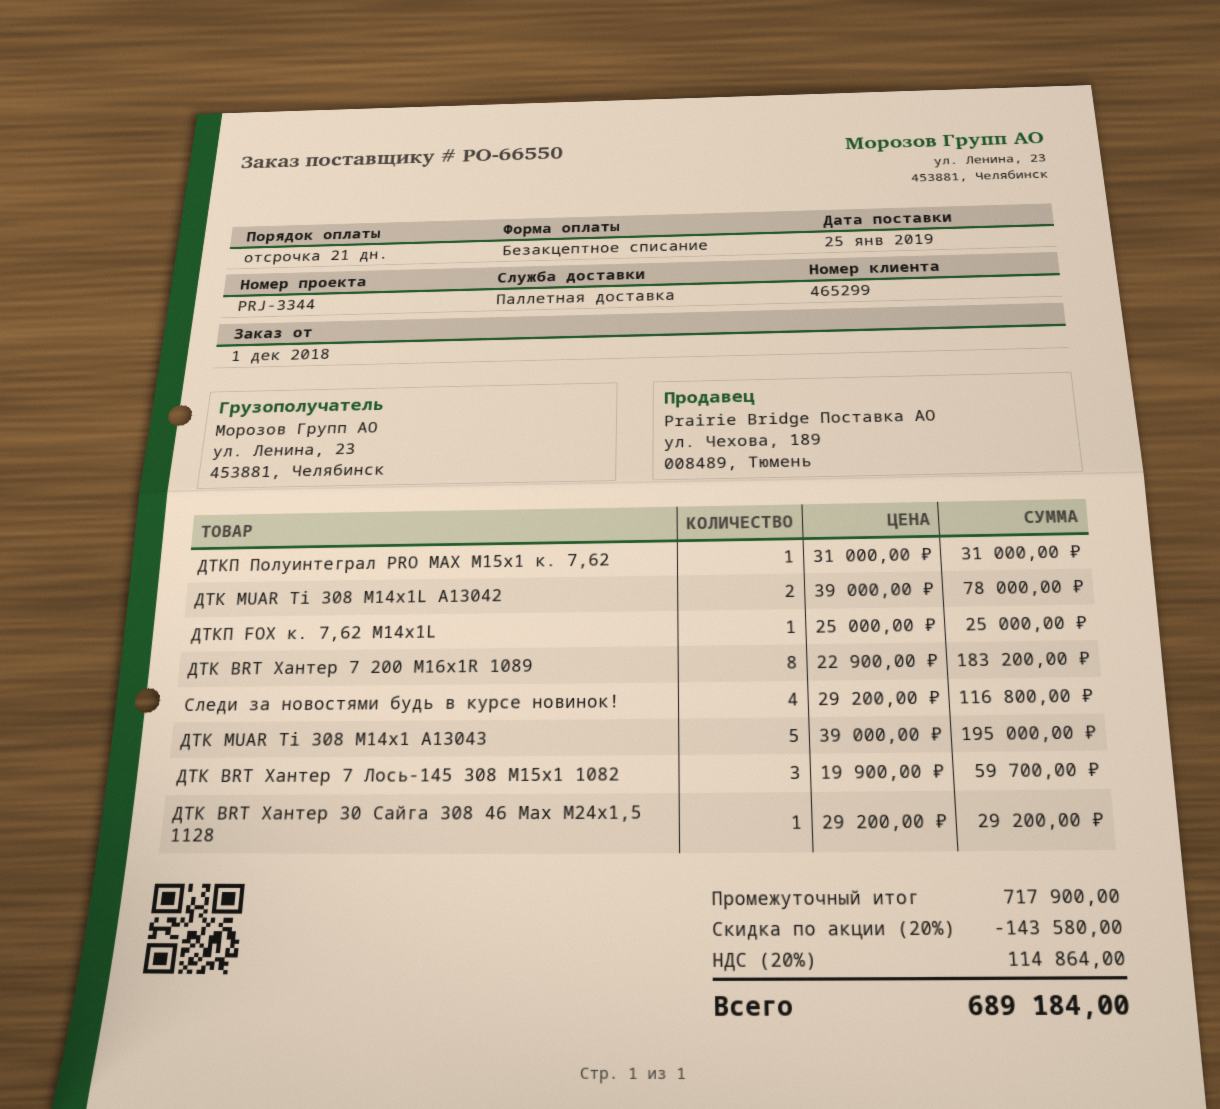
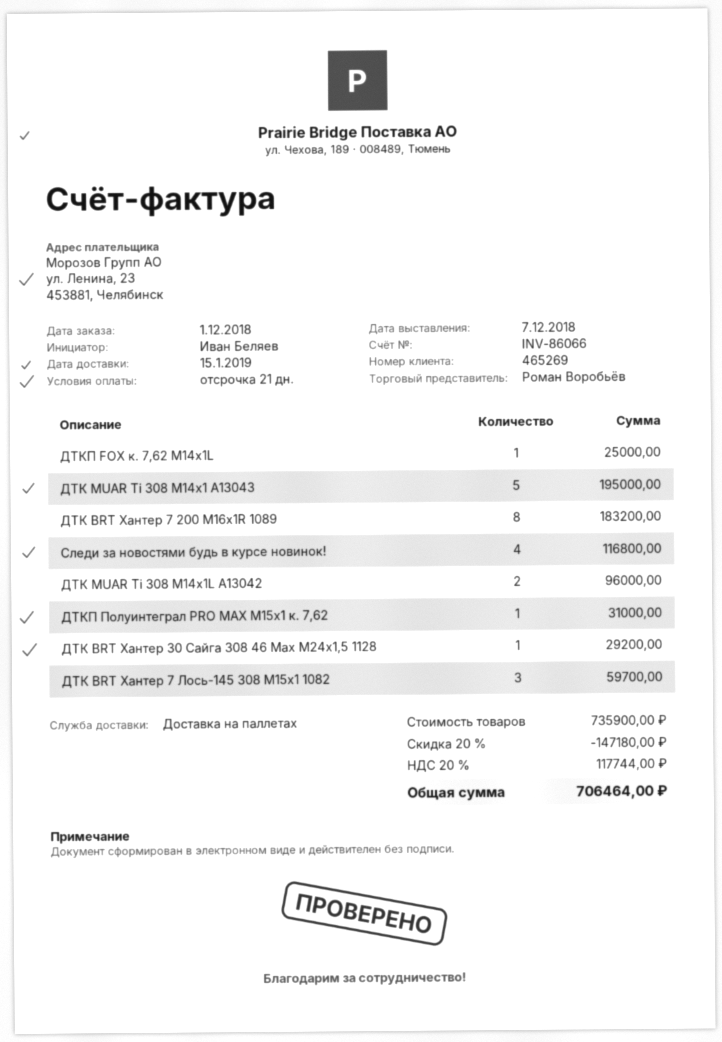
delivery date: 2019-01-25 -> 2019-01-15
customer number: 465299 -> 465269
ДТК MUAR Ti 308 М14х1L А13042: 2 for 78000.00 -> 2 for 96000.00
subtotal: 717900.00 -> 735900.00
discount: 20% = 143580.00 -> 20% = 147180.00
tax: 20% = 114864.00 -> 20% = 117744.00
total: 689184.00 -> 706464.00

